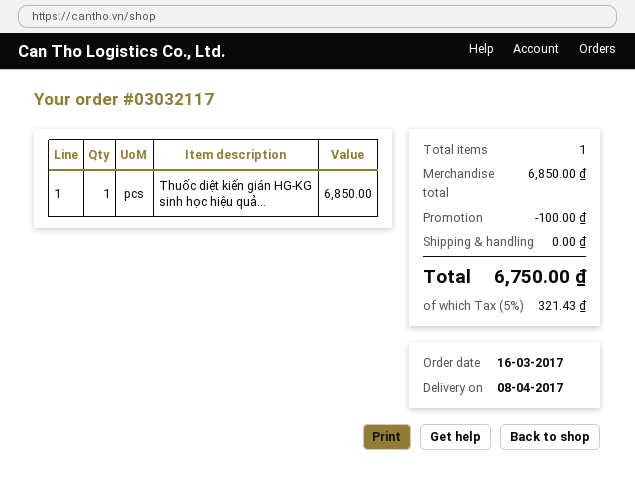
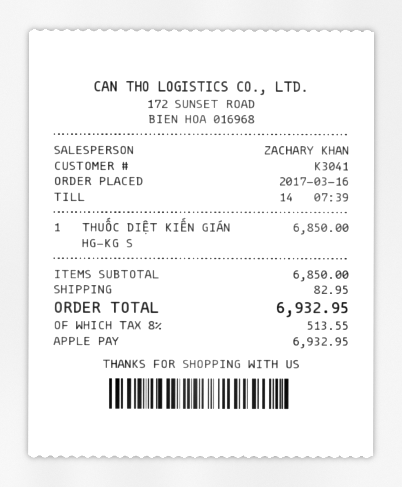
discount: 100.00 -> none
shipping: 0.00 -> 82.95
tax: 5% = 321.43 -> 8% = 513.55
total: 6750.00 -> 6932.95

